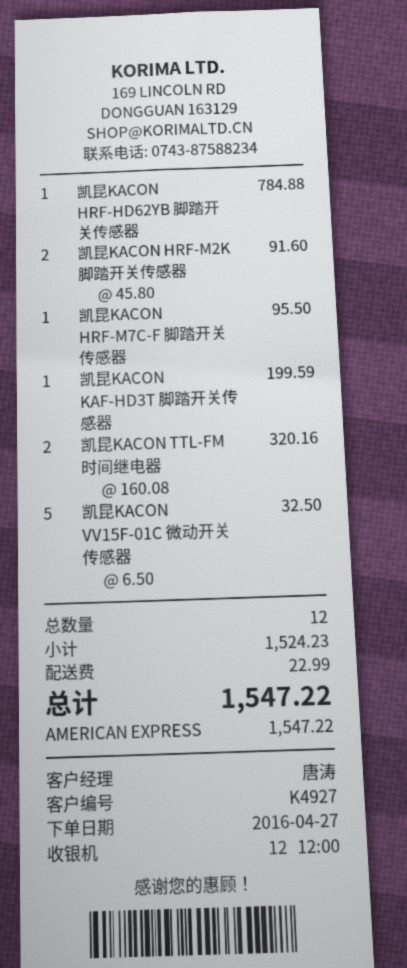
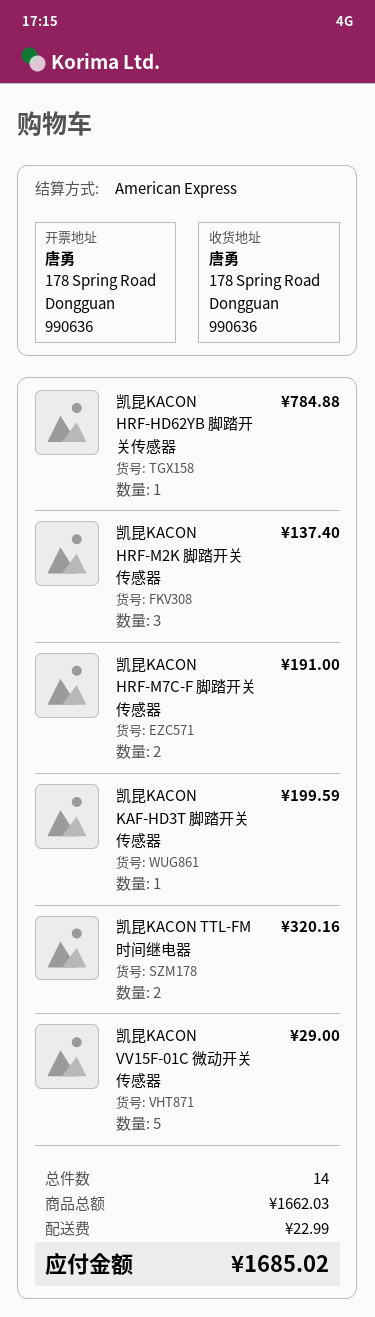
凯昆KACON HRF-M2K 脚踏开关传感器: 2 for 91.60 -> 3 for 137.40
凯昆KACON HRF-M7C-F 脚踏开关传感器: 1 for 95.50 -> 2 for 191.00
凯昆KACON VV15F-01C 微动开关传感器: 5 for 32.50 -> 5 for 29.00
total quantity: 12 -> 14
subtotal: 1524.23 -> 1662.03
total: 1547.22 -> 1685.02

